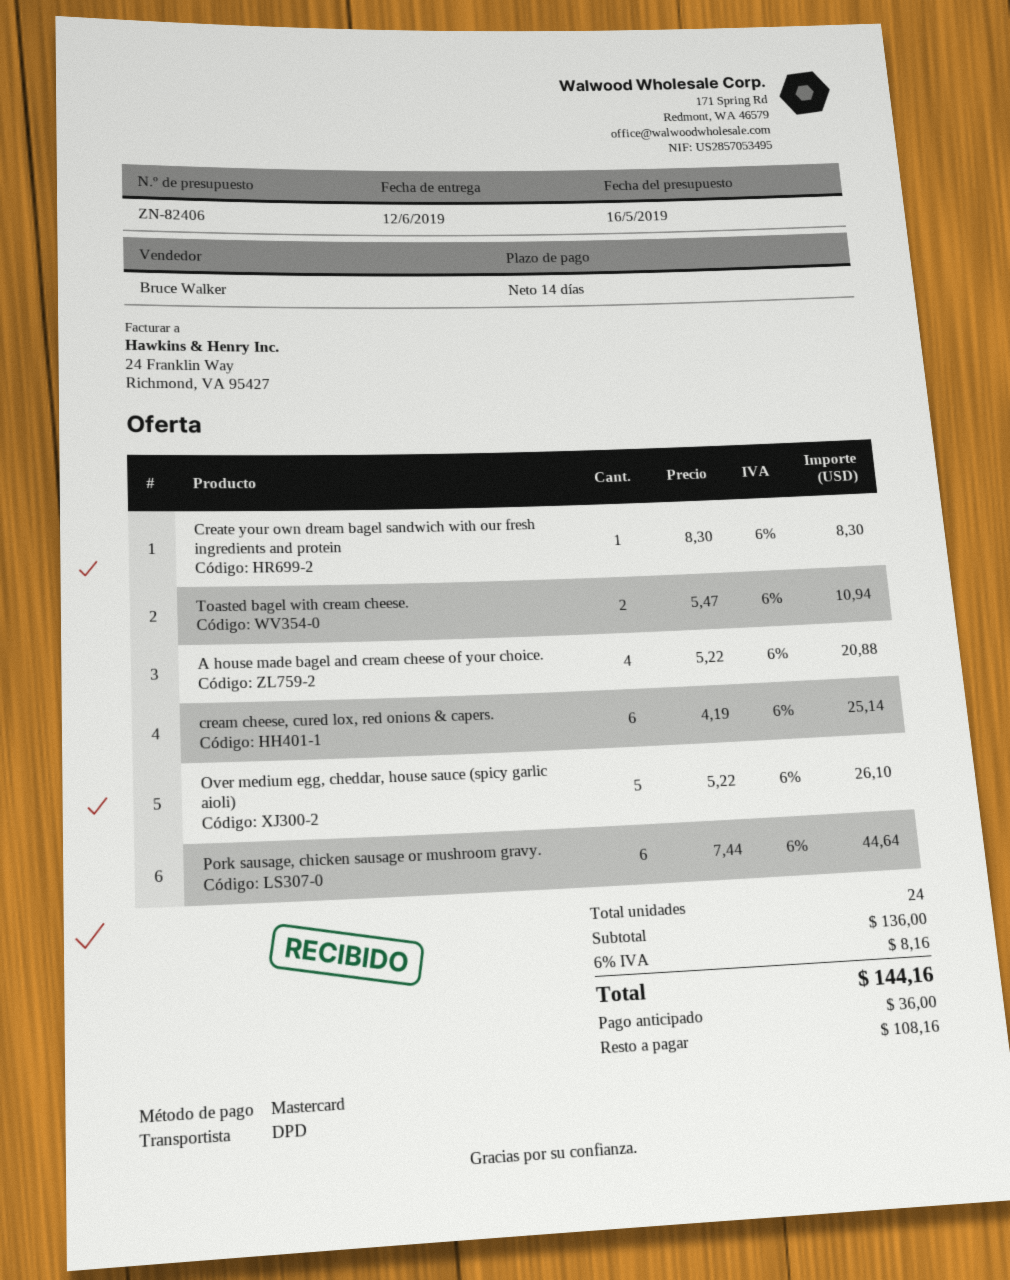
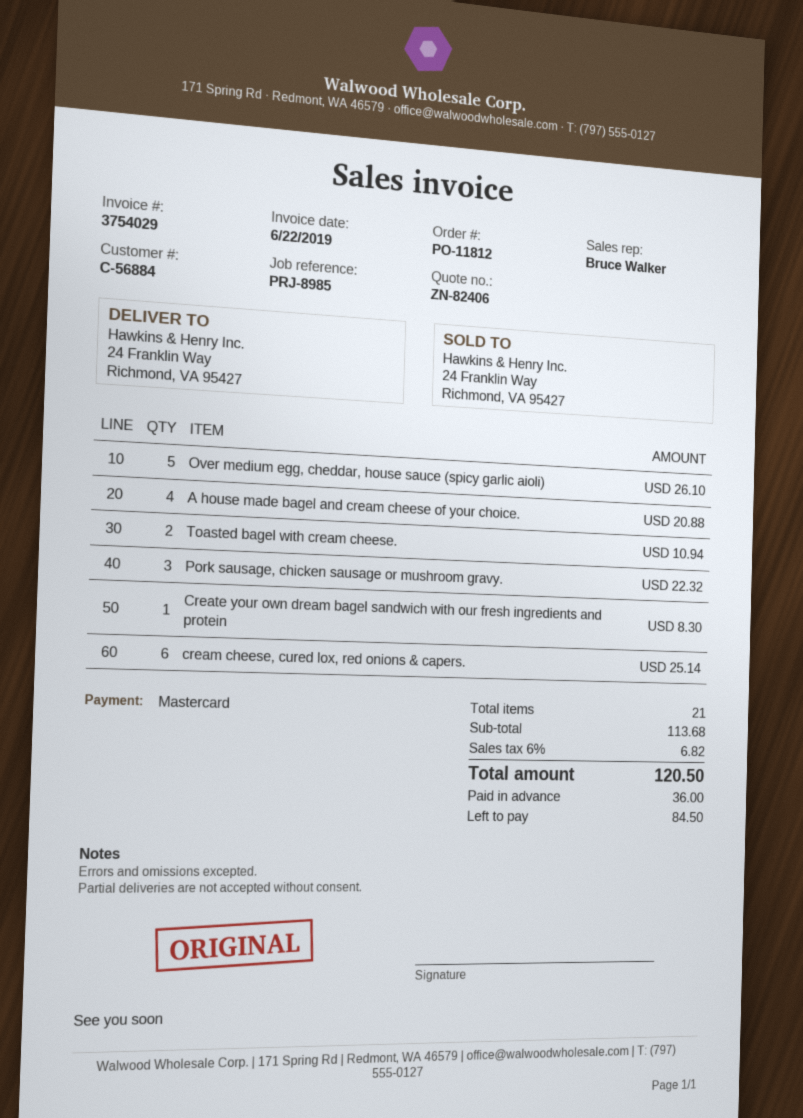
Pork sausage, chicken sausage or mushroom gravy.: 6 for 44.64 -> 3 for 22.32
total quantity: 24 -> 21
subtotal: 136.00 -> 113.68
tax: 6% = 8.16 -> 6% = 6.82
total: 144.16 -> 120.50
balance: 108.16 -> 84.50

